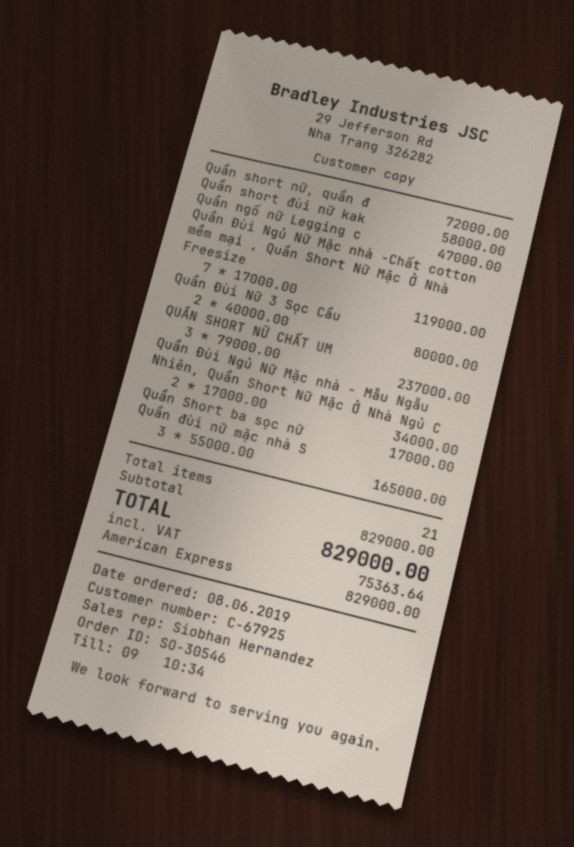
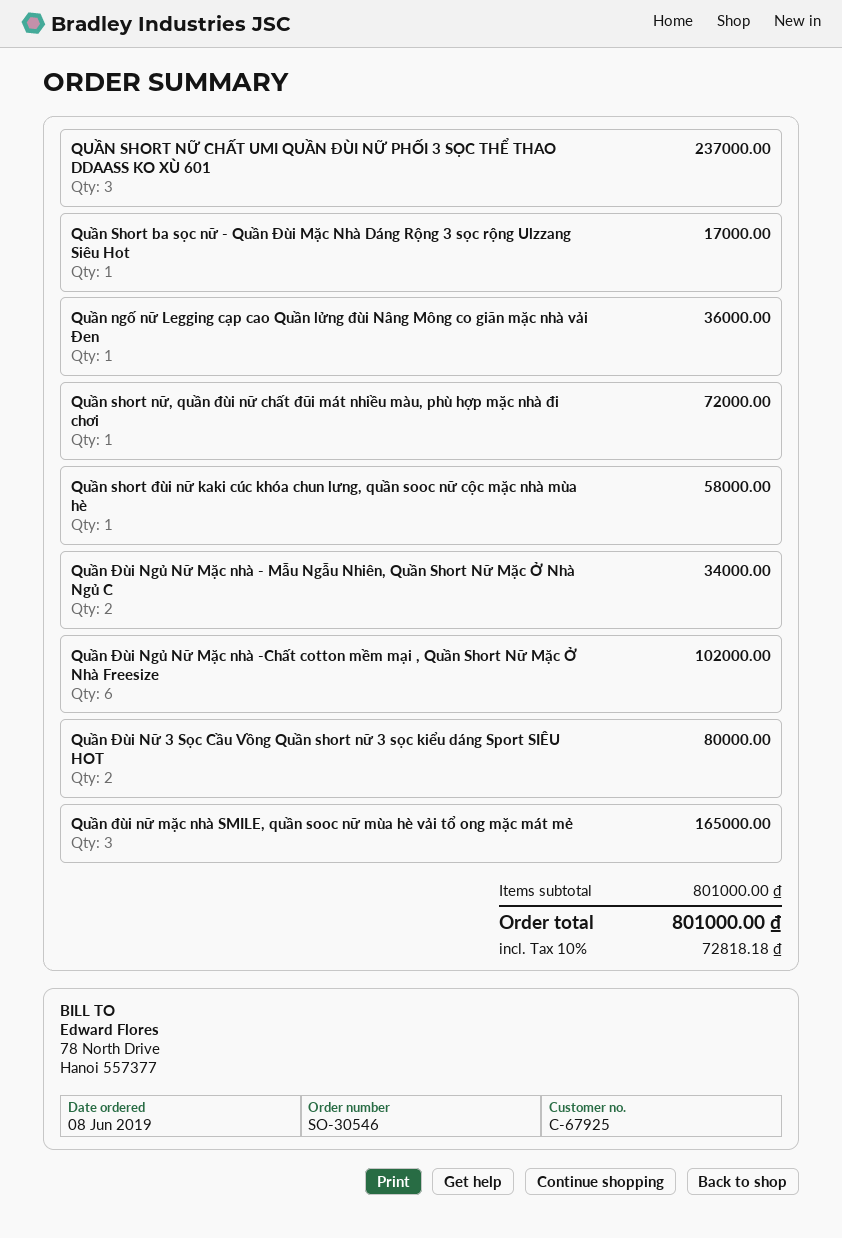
Quần ngố nữ Legging c: 1 for 47000.00 -> 1 for 36000.00
Quần Đùi Ngủ Nữ Mặc nhà -Chất cotton mềm mại , Quần Short Nữ Mặc Ở Nhà Freesize: 7 for 119000.00 -> 6 for 102000.00
subtotal: 829000.00 -> 801000.00
tax: 75363.64 -> 72818.18
total: 829000.00 -> 801000.00

